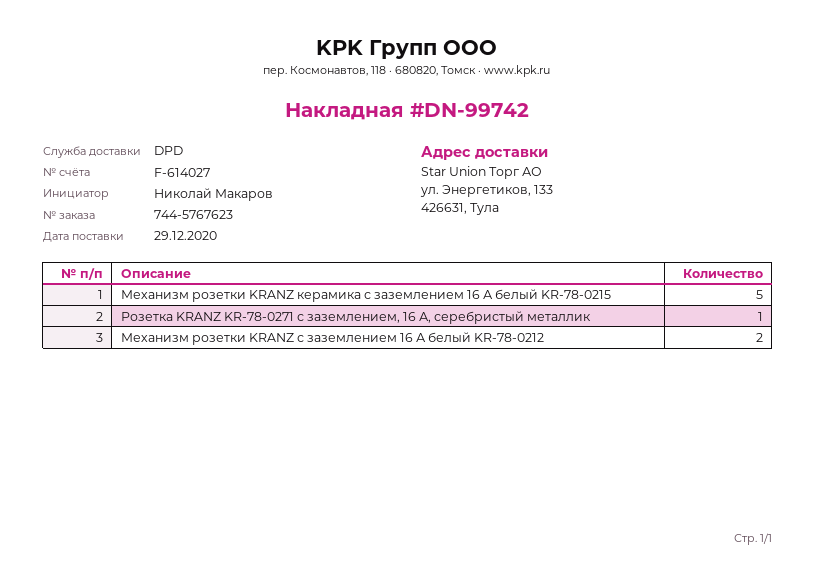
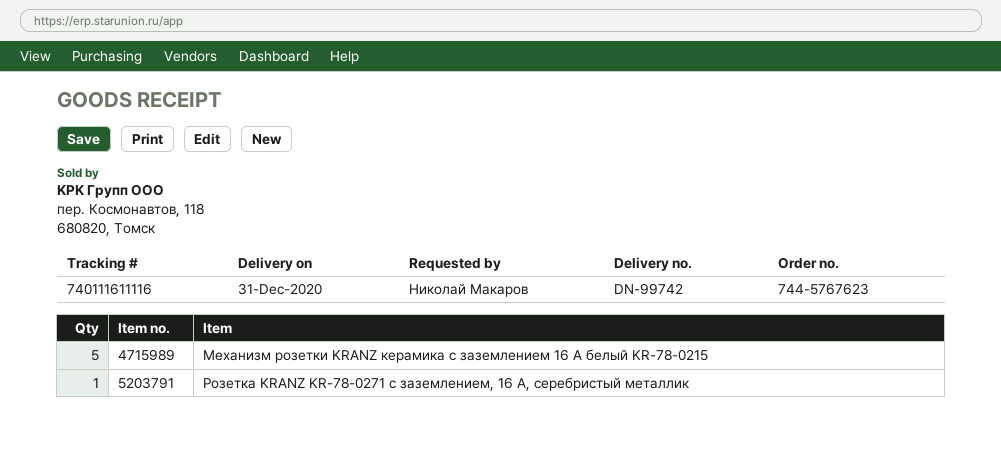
delivery date: 2020-12-29 -> 2020-12-31
Механизм розетки KRANZ с заземлением 16 А белый KR-78-0212: 2 -> none

